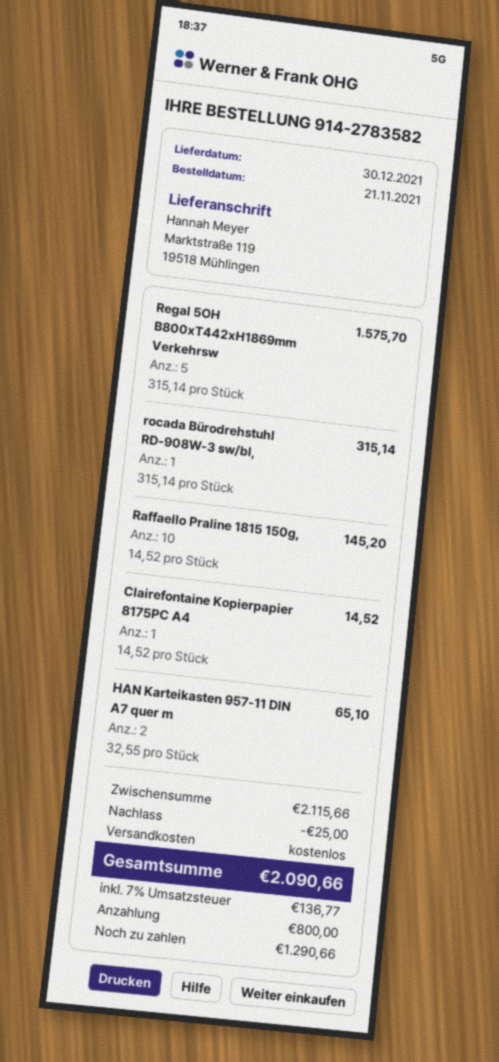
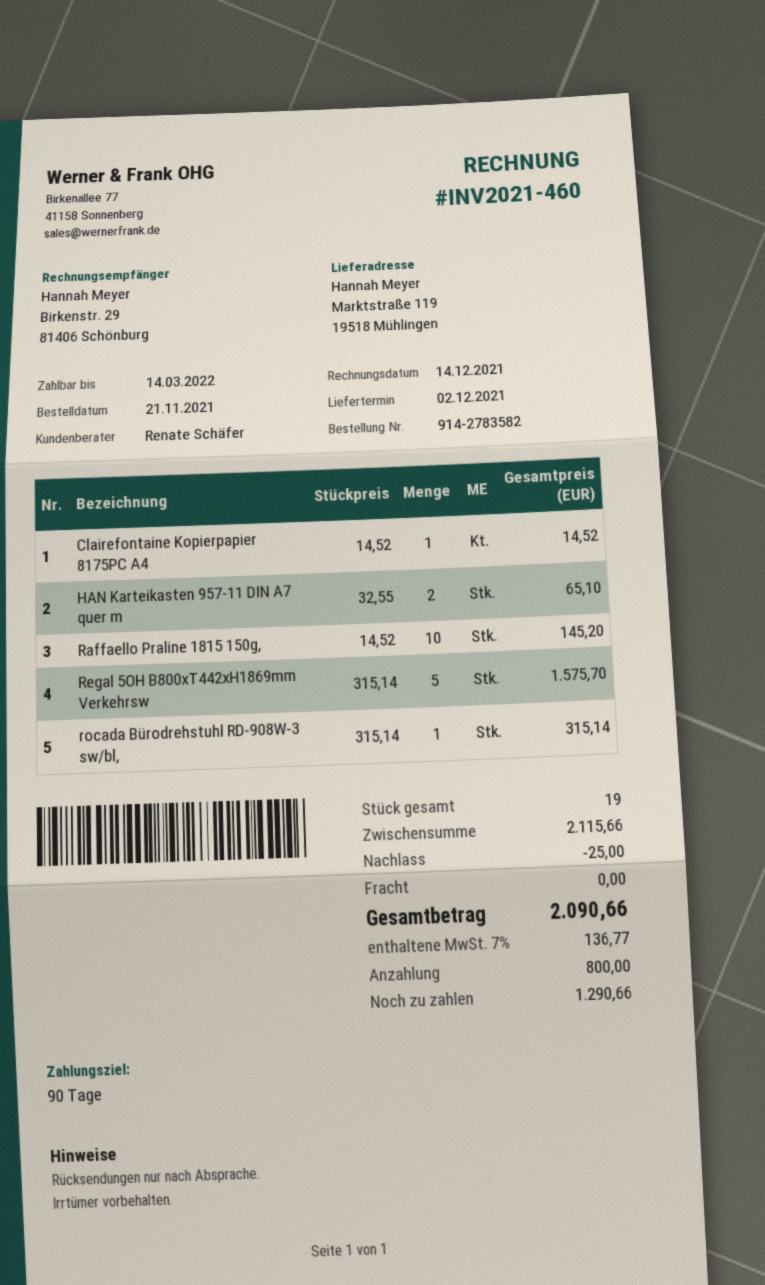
delivery date: 2021-12-30 -> 2021-12-02

